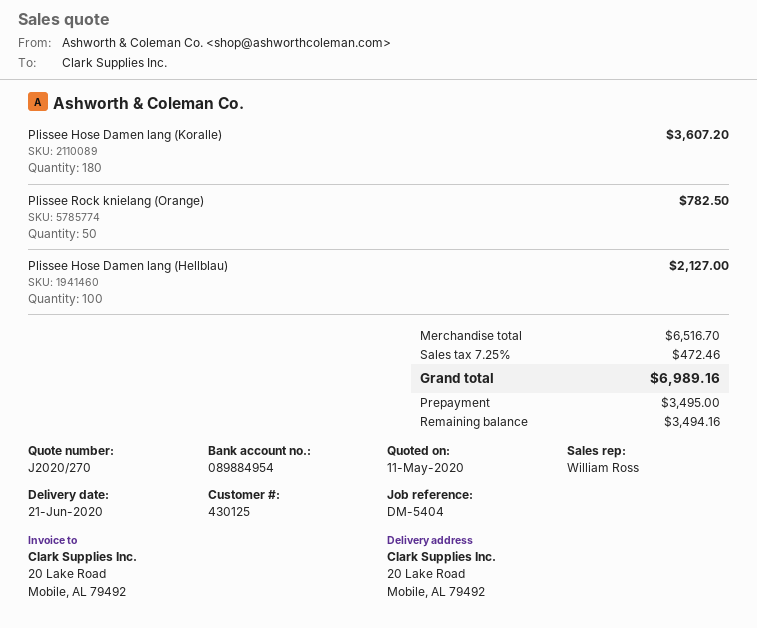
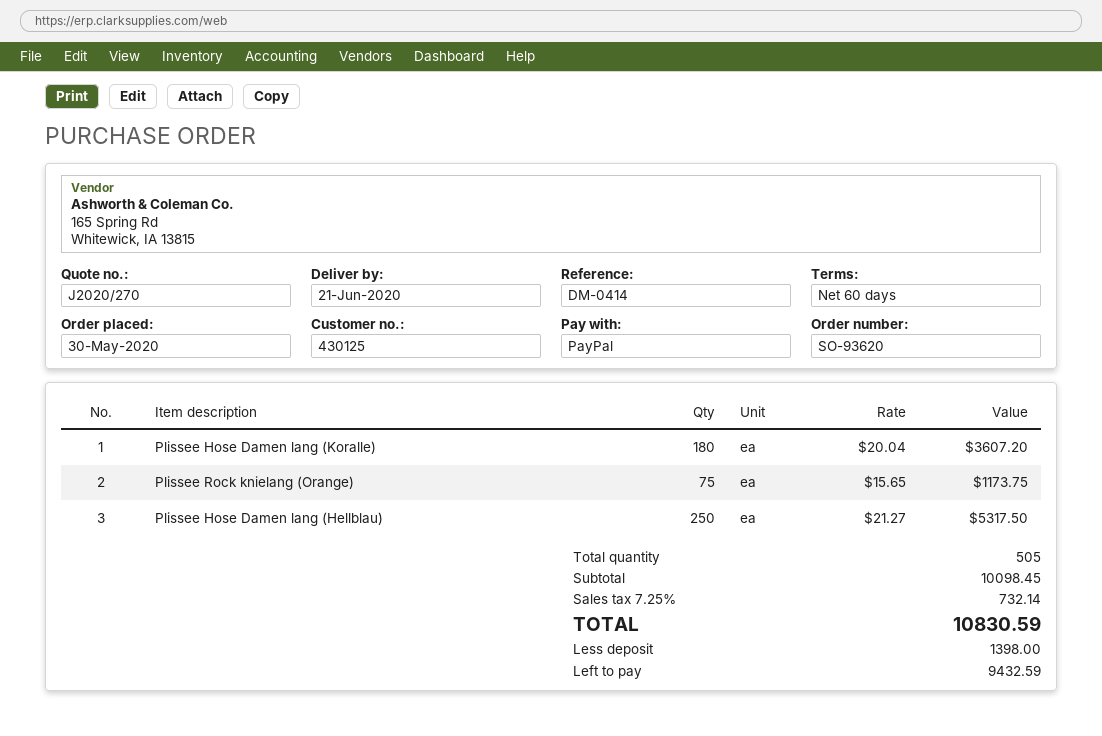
reference: DM-5404 -> DM-0414
Plissee Rock knielang (Orange): 50 for 782.50 -> 75 for 1173.75
Plissee Hose Damen lang (Hellblau): 100 for 2127.00 -> 250 for 5317.50
subtotal: 6516.70 -> 10098.45
tax: 7.25% = 472.46 -> 7.25% = 732.14
total: 6989.16 -> 10830.59
deposit: 3495.00 -> 1398.00
balance: 3494.16 -> 9432.59

